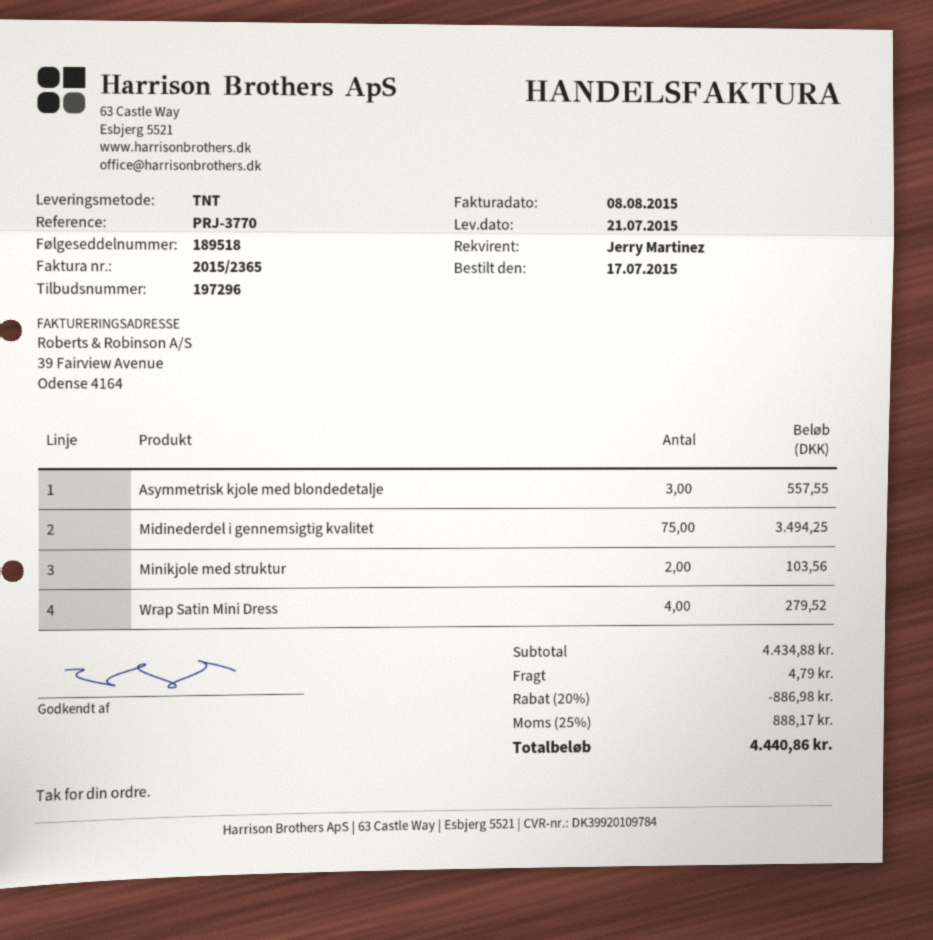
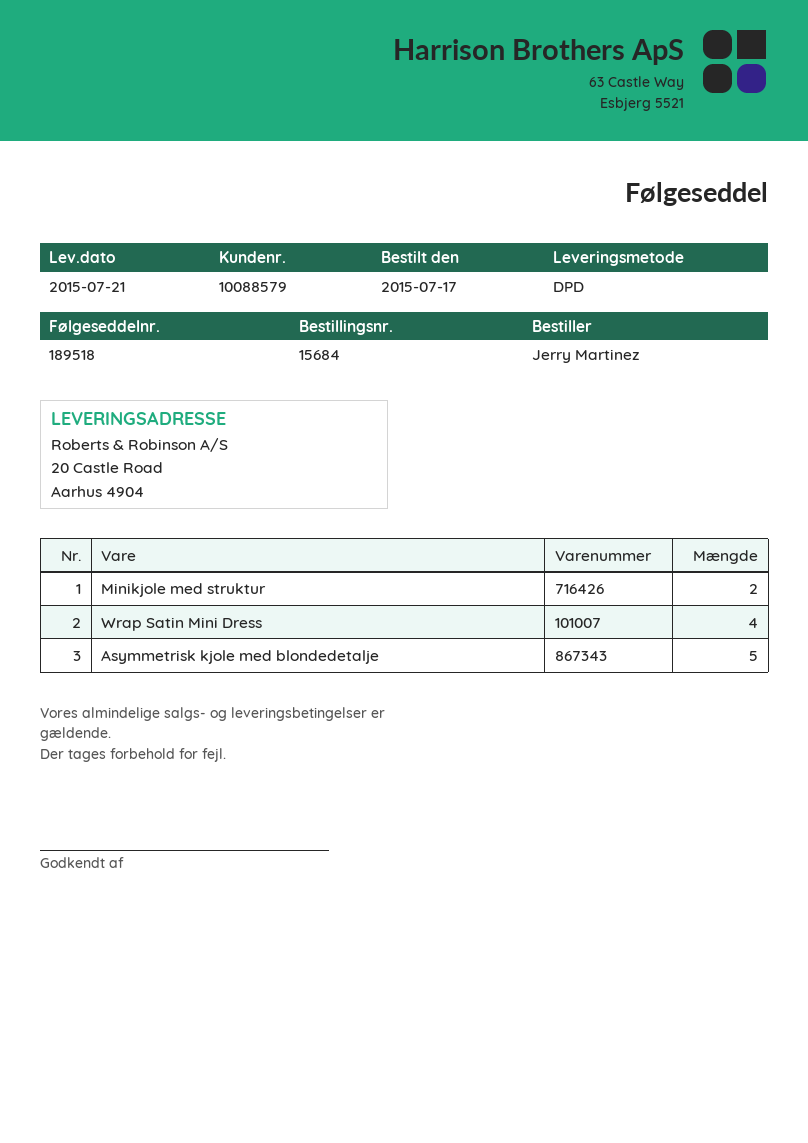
shipping method: TNT -> DPD
Asymmetrisk kjole med blondedetalje: 3 -> 5
Midinederdel i gennemsigtig kvalitet: 75 -> none

